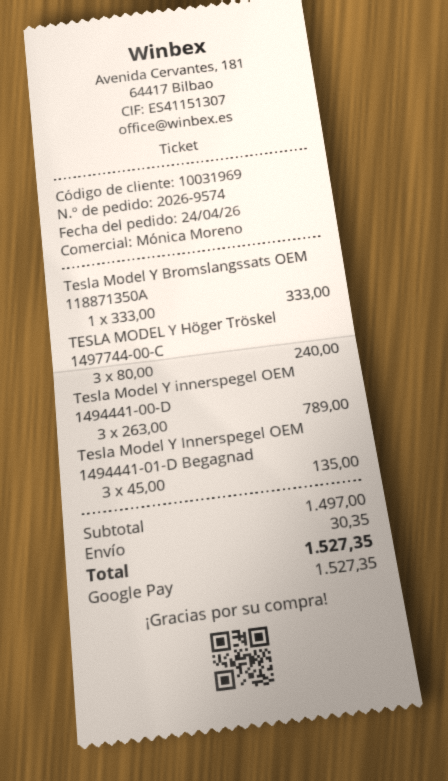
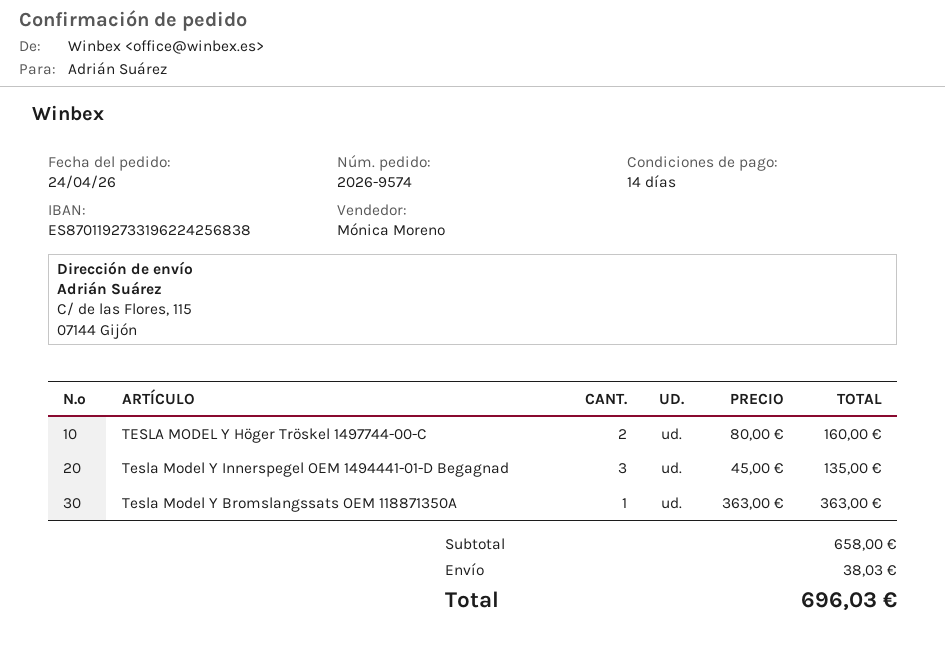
Tesla Model Y Bromslangssats OEM 118871350A: 1 x 333.00 = 333.00 -> 1 x 363.00 = 363.00
TESLA MODEL Y Höger Tröskel 1497744-00-C: 3 x 80.00 = 240.00 -> 2 x 80.00 = 160.00
Tesla Model Y innerspegel OEM 1494441-00-D: 3 x 263.00 = 789.00 -> none
subtotal: 1497.00 -> 658.00
shipping: 30.35 -> 38.03
total: 1527.35 -> 696.03

